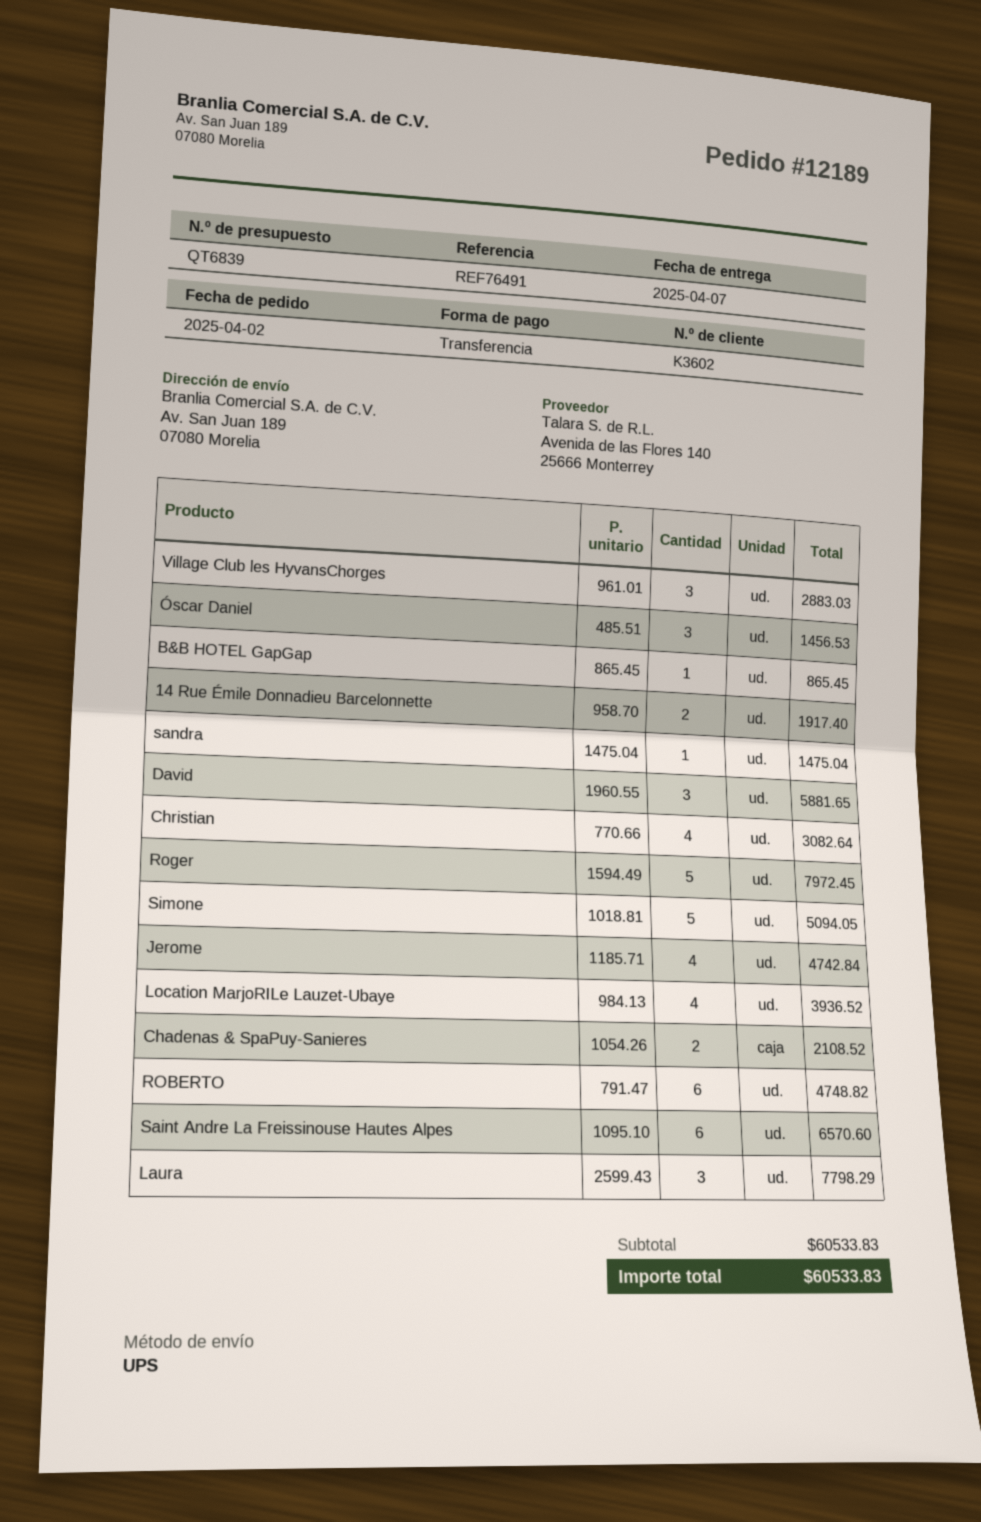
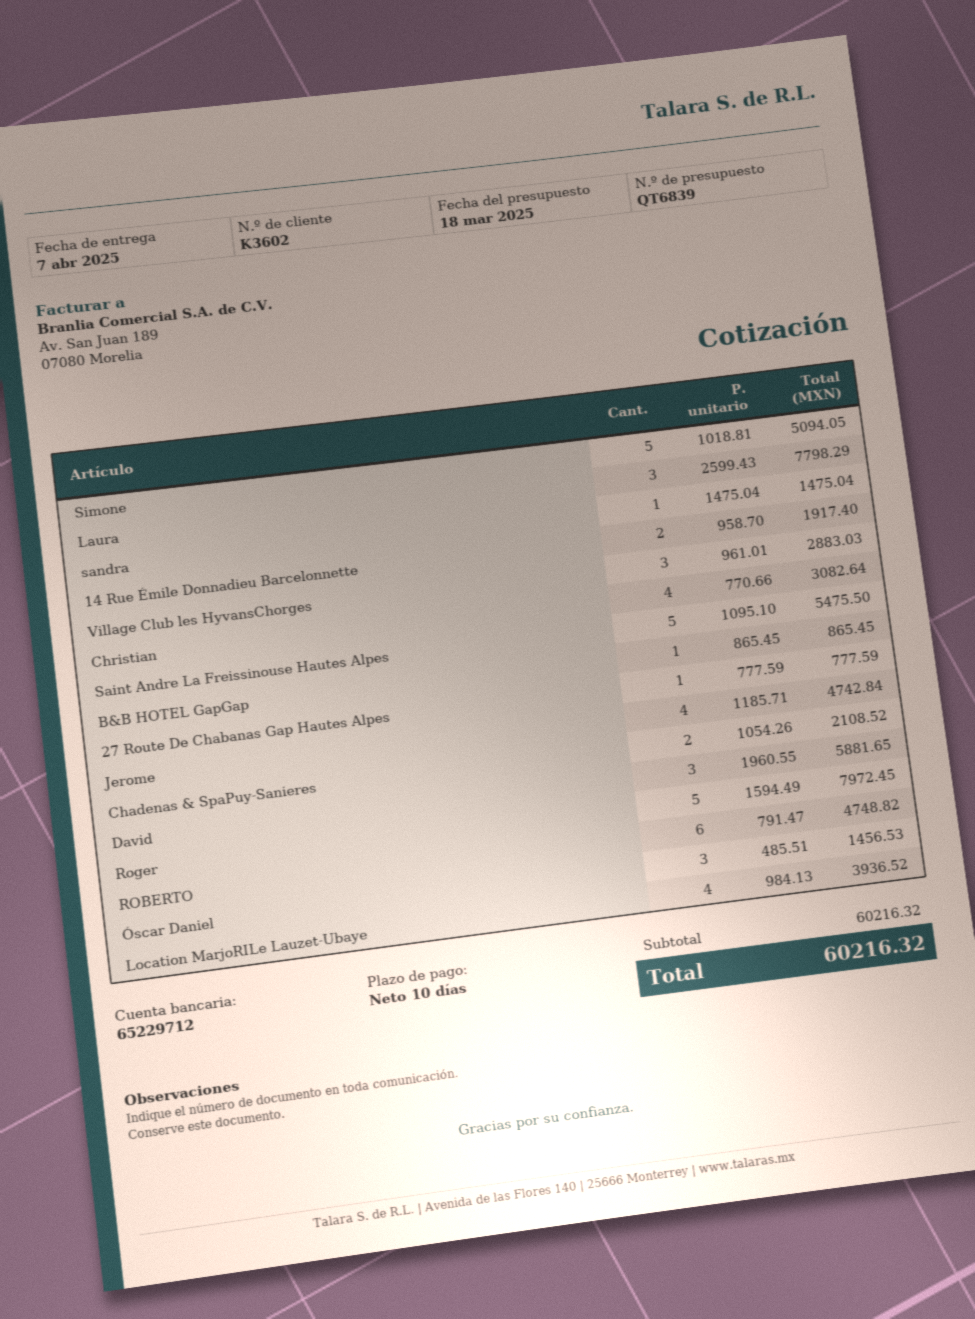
Saint Andre La Freissinouse Hautes Alpes: 6 x 1095.10 = 6570.60 -> 5 x 1095.10 = 5475.50
27 Route De Chabanas Gap Hautes Alpes: none -> 1 x 777.59 = 777.59
subtotal: 60533.83 -> 60216.32
total: 60533.83 -> 60216.32

